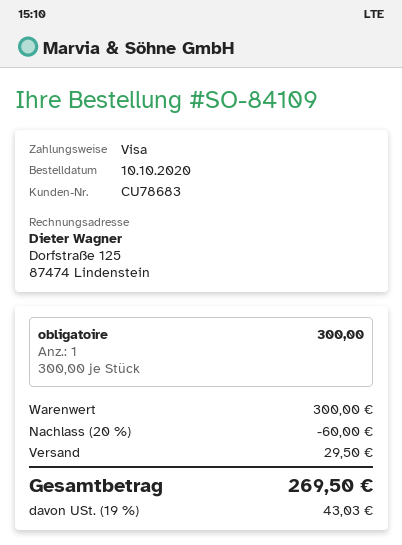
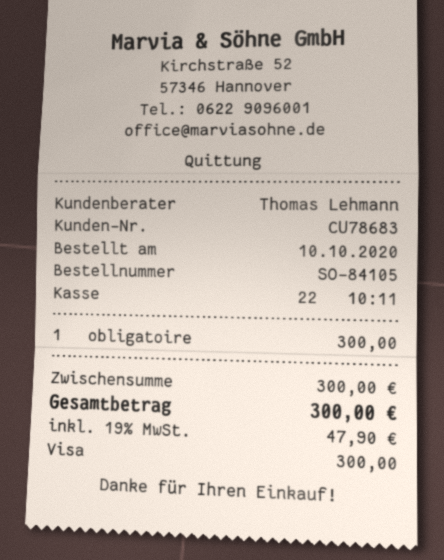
order number: SO-84109 -> SO-84105
discount: 20% = 60.00 -> none
shipping: 29.50 -> none
tax: 19% = 43.03 -> 19% = 47.90
total: 269.50 -> 300.00

